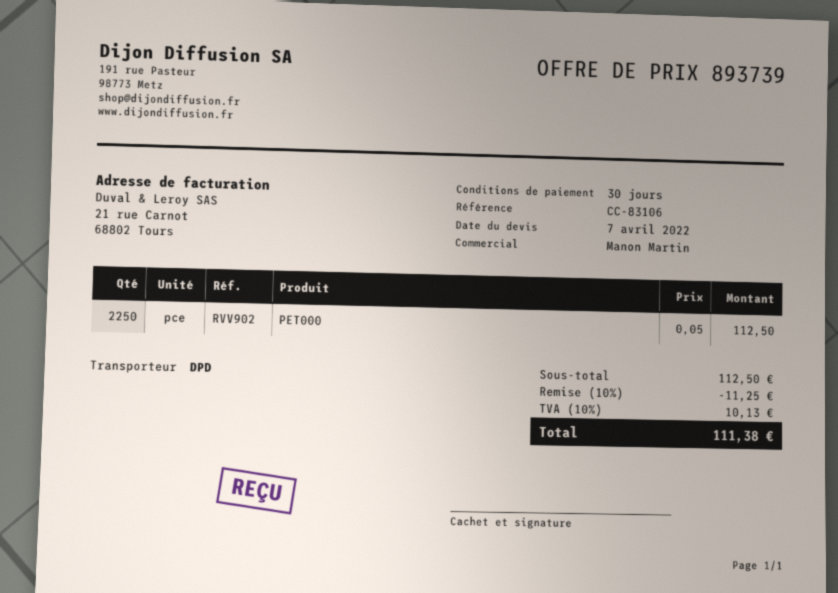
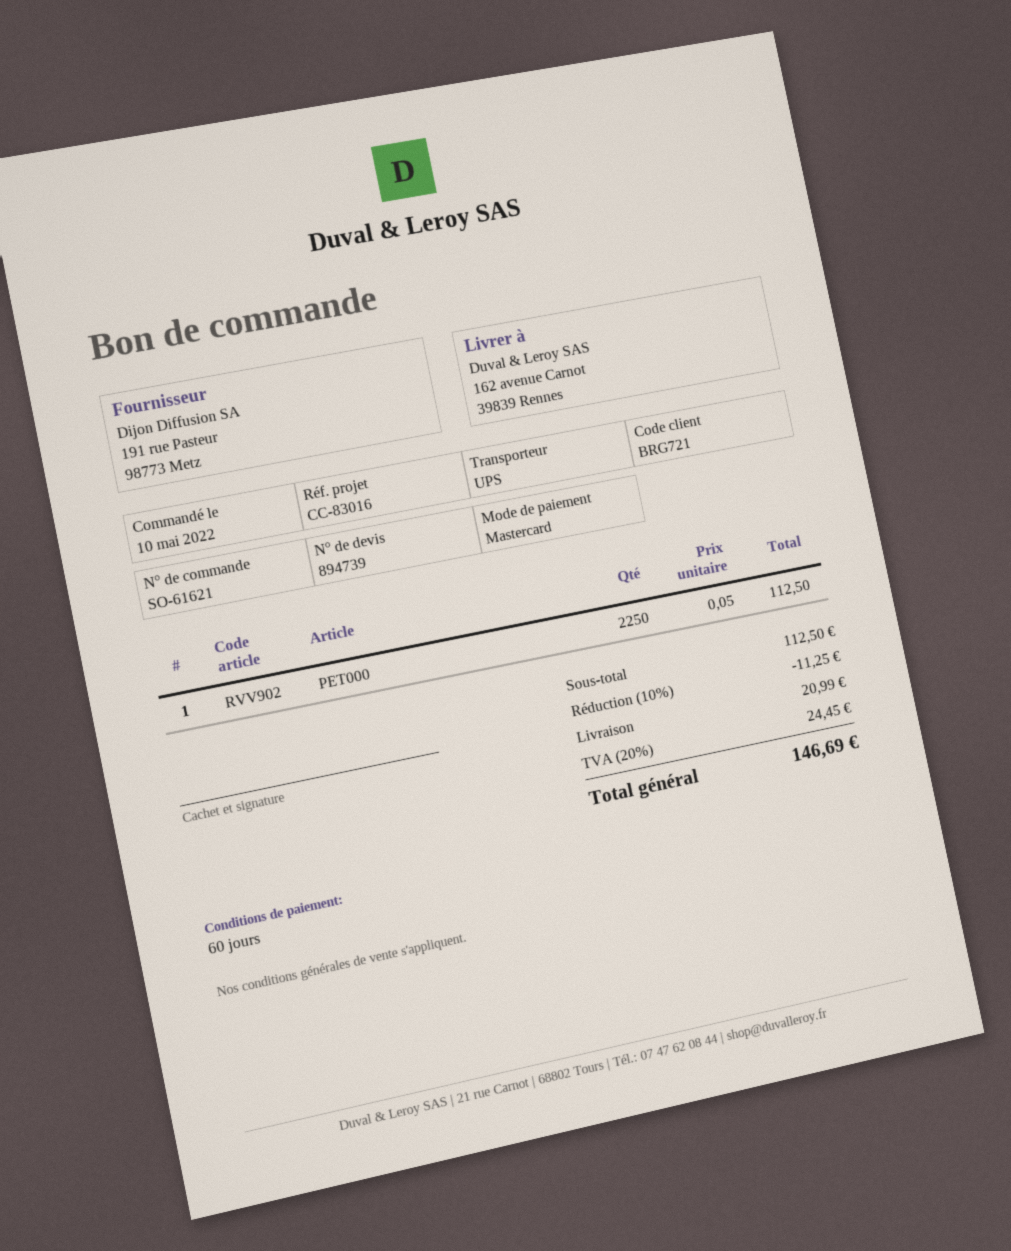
quote number: 893739 -> 894739
payment terms: 30 days -> 60 days
reference: CC-83106 -> CC-83016
shipping method: DPD -> UPS
shipping: none -> 20.99
tax: 10% = 10.13 -> 20% = 24.45
total: 111.38 -> 146.69

